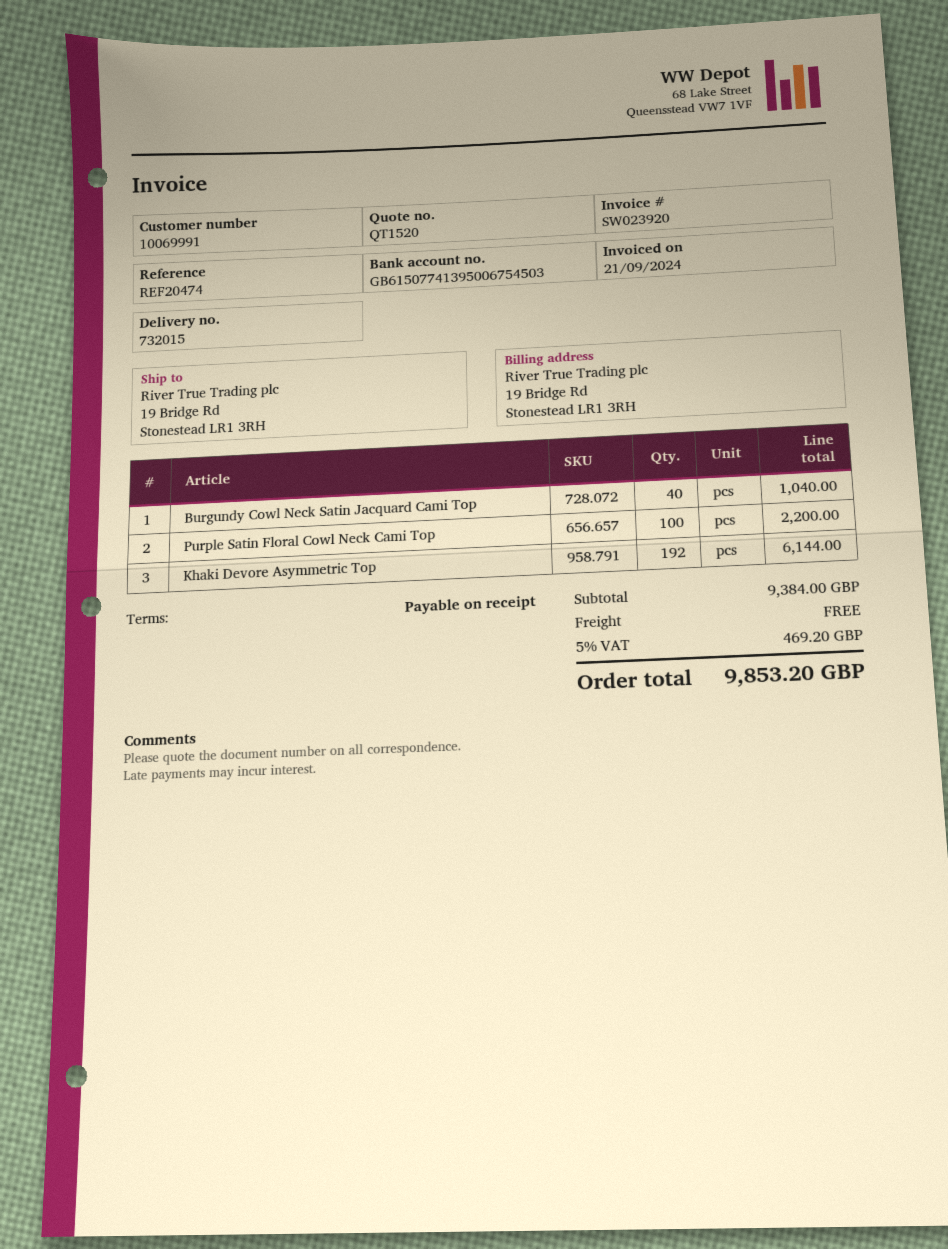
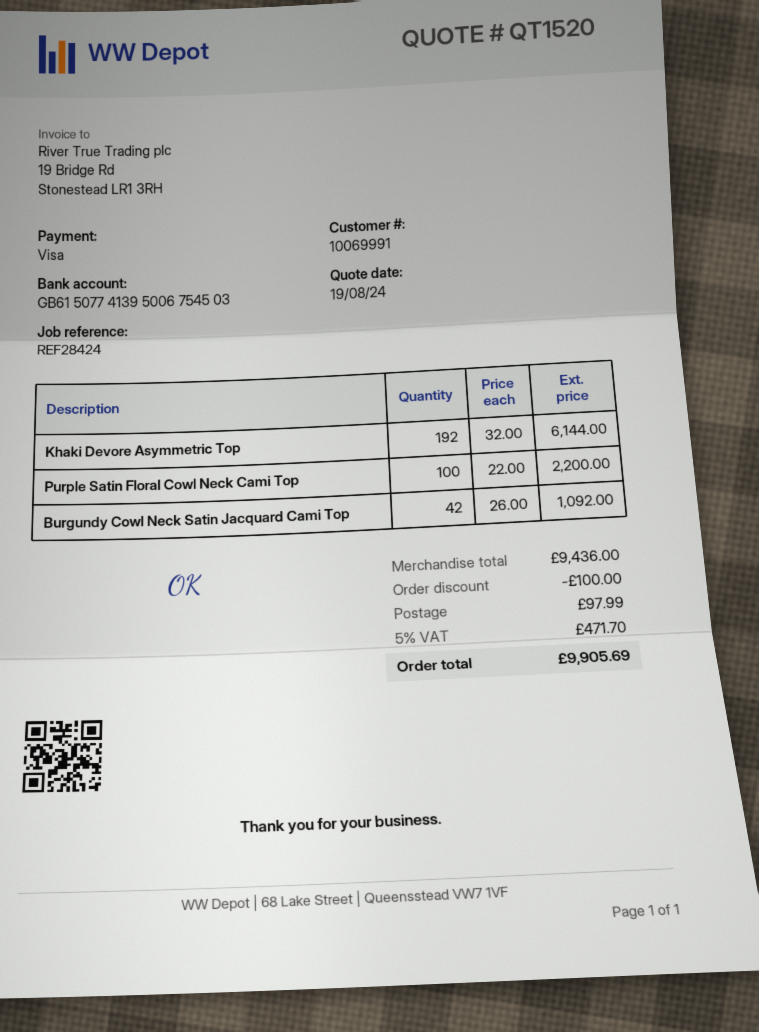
reference: REF20474 -> REF28424
Burgundy Cowl Neck Satin Jacquard Cami Top: 40 for 1040.00 -> 42 for 1092.00
subtotal: 9384.00 -> 9436.00
discount: none -> 100.00
shipping: 0.00 -> 97.99
tax: 5% = 469.20 -> 5% = 471.70
total: 9853.20 -> 9905.69

